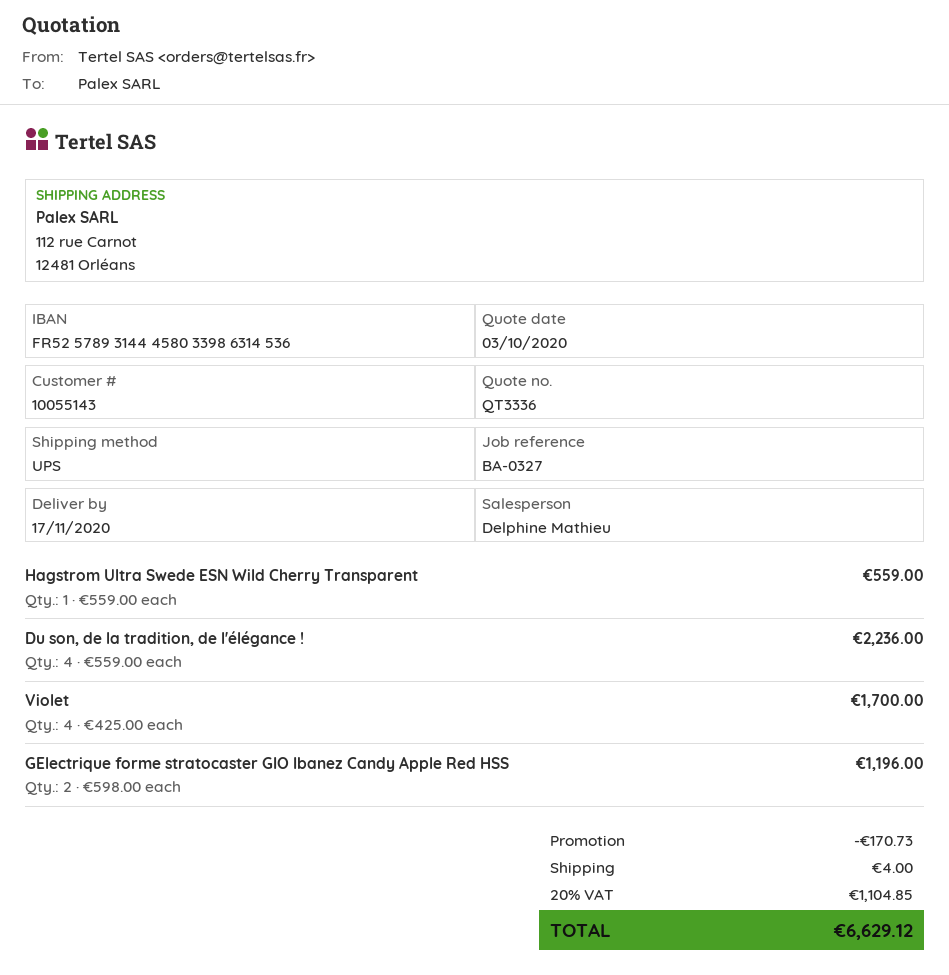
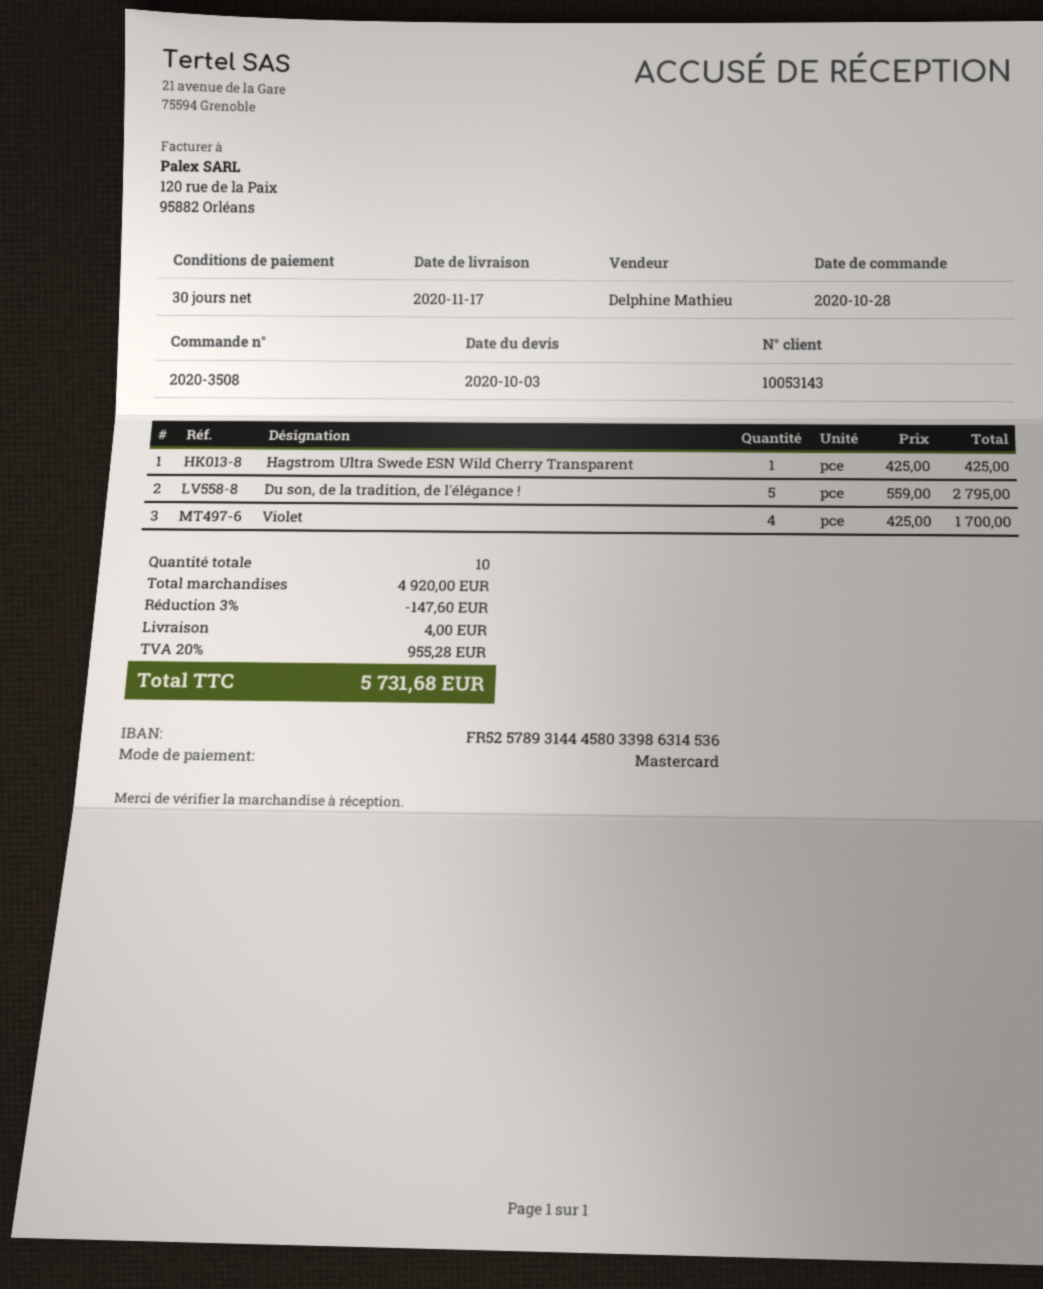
customer number: 10055143 -> 10053143
Hagstrom Ultra Swede ESN Wild Cherry Transparent: 1 x 559.00 = 559.00 -> 1 x 425.00 = 425.00
Du son, de la tradition, de l'élégance !: 4 x 559.00 = 2236.00 -> 5 x 559.00 = 2795.00
GElectrique forme stratocaster GIO Ibanez Candy Apple Red HSS: 2 x 598.00 = 1196.00 -> none
discount: 170.73 -> 147.60
tax: 20% = 1104.85 -> 20% = 955.28
total: 6629.12 -> 5731.68

